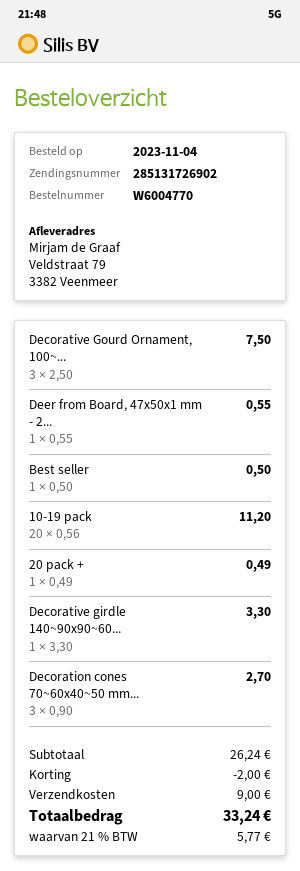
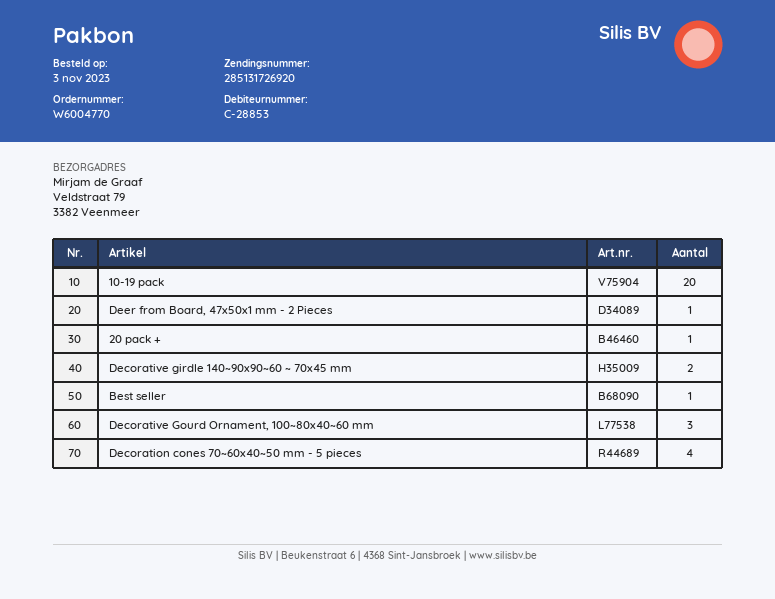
order date: 2023-11-04 -> 2023-11-03
tracking number: 285131726902 -> 285131726920
Decorative girdle 140~90x90~60...: 1 -> 2
Decoration cones 70~60x40~50 mm...: 3 -> 4

